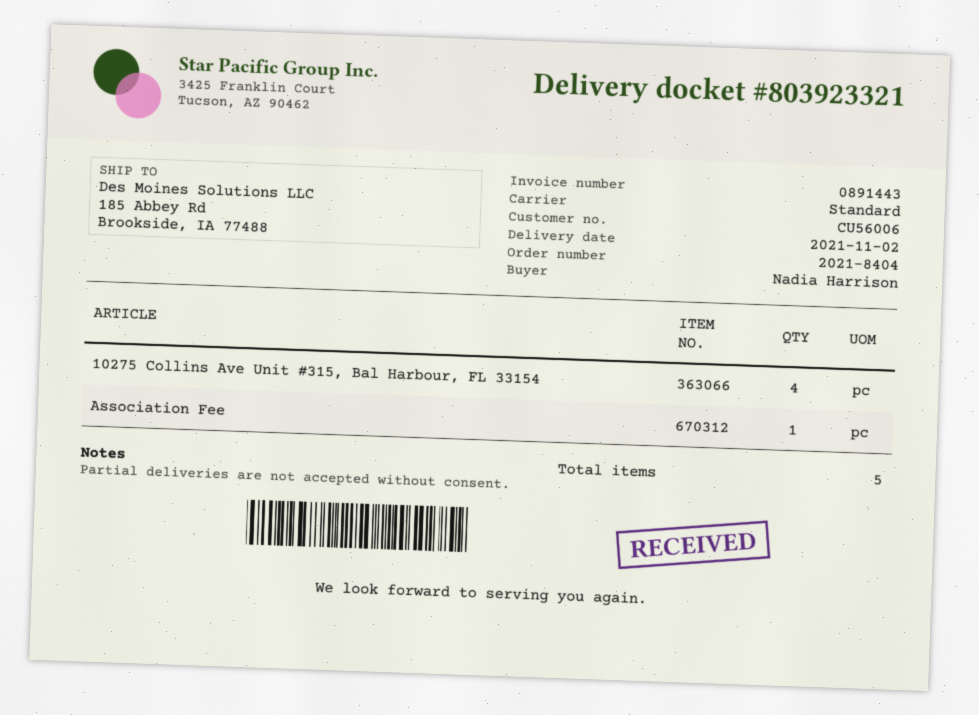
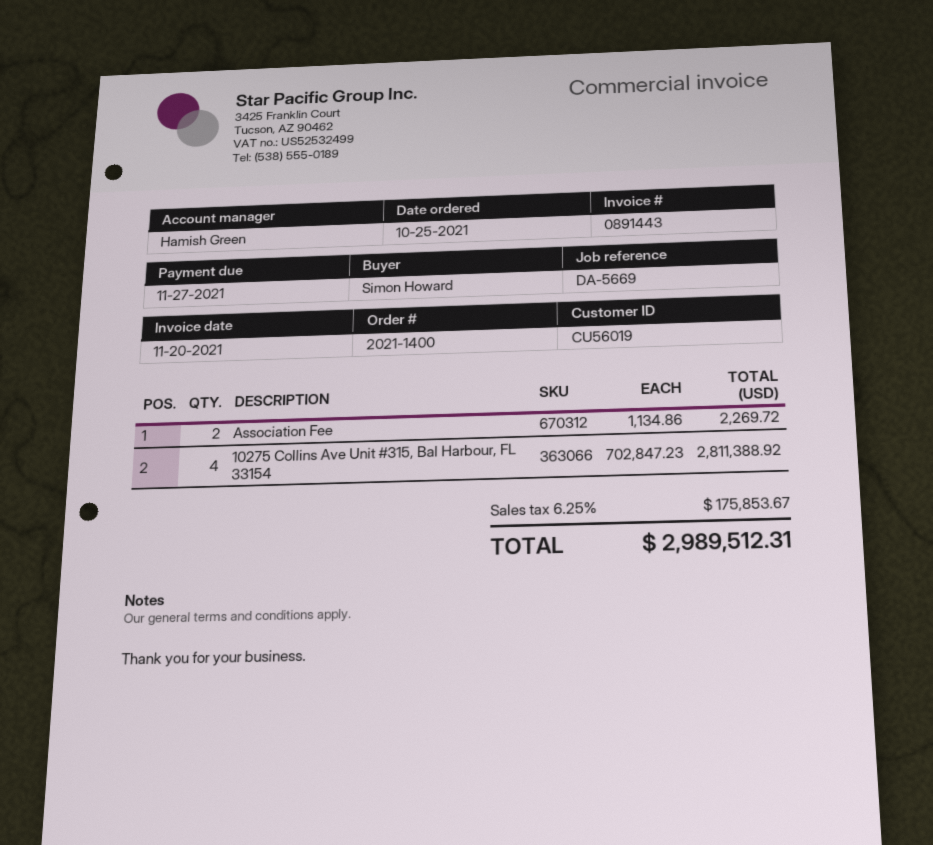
order number: 2021-8404 -> 2021-1400
customer number: CU56006 -> CU56019
ordered by: Nadia Harrison -> Simon Howard
Association Fee: 1 -> 2

